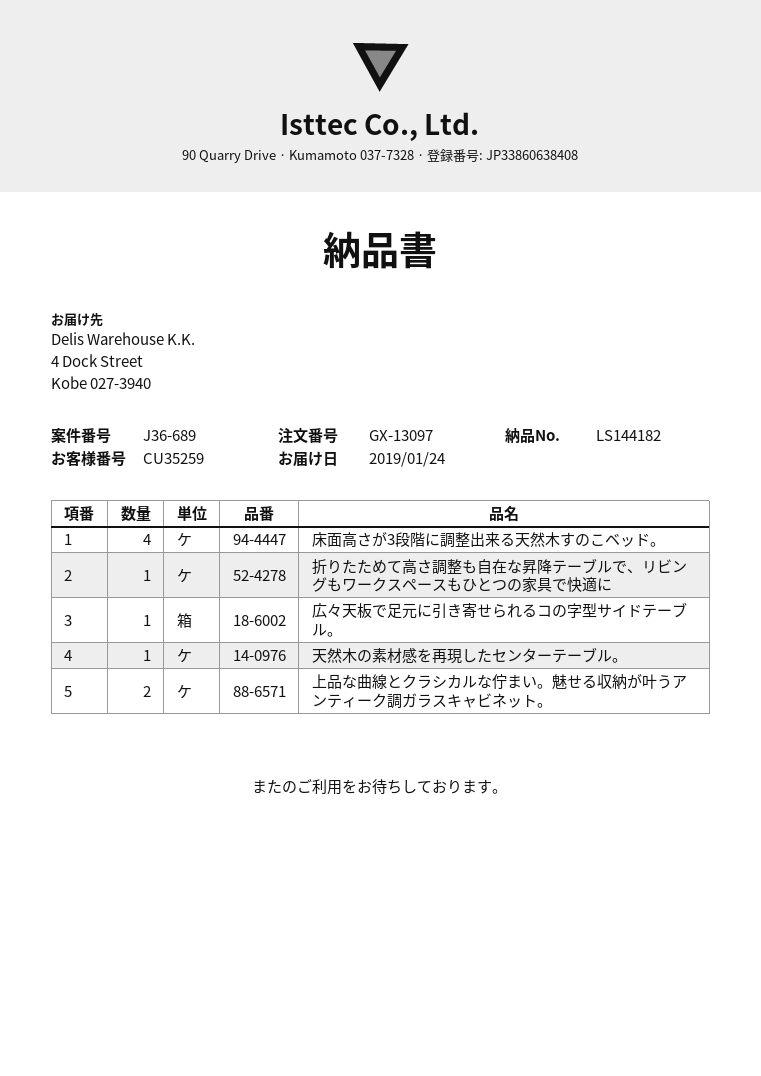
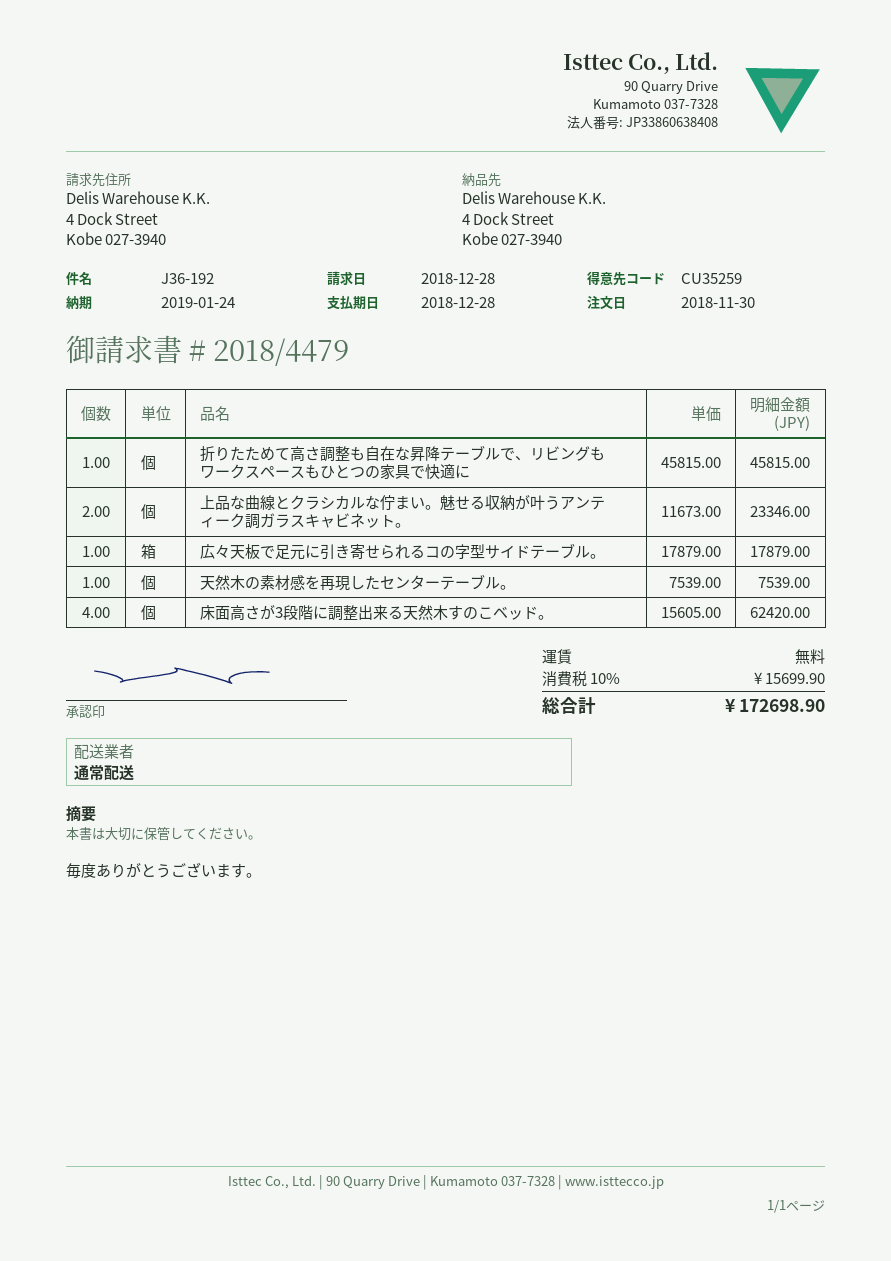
reference: J36-689 -> J36-192

